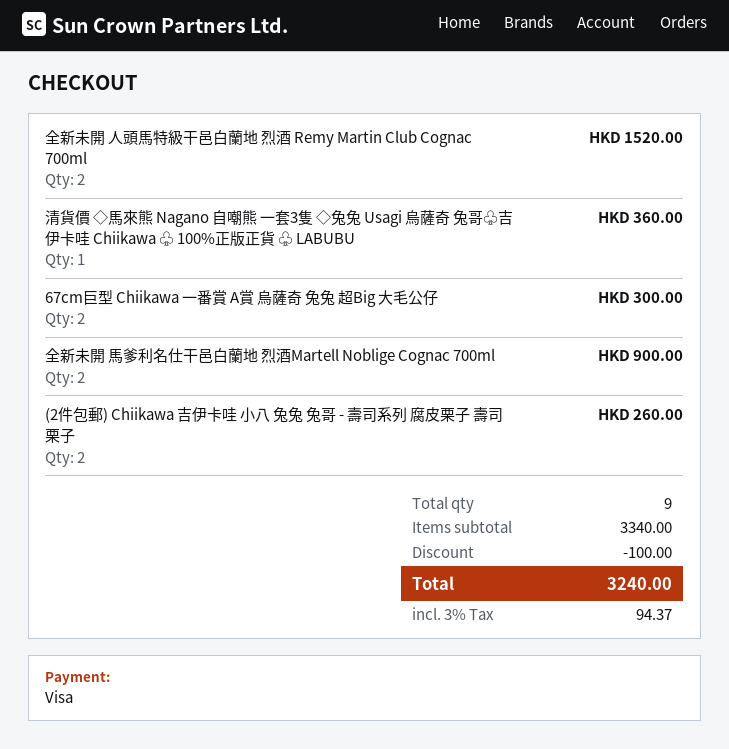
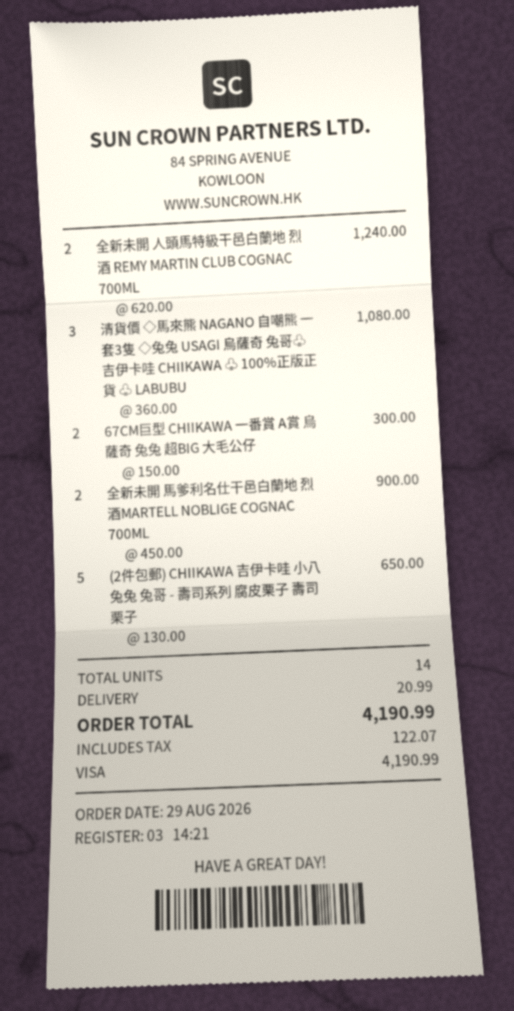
全新未開 人頭馬特級干邑白蘭地 烈酒 Remy Martin Club Cognac 700ml: 2 for 1520.00 -> 2 for 1240.00
清貨價 ◇馬來熊 Nagano 自嘲熊 一套3隻 ◇兔兔 Usagi 烏薩奇 兔哥♧吉伊卡哇 Chiikawa ♧ 100%正版正貨 ♧ LABUBU: 1 for 360.00 -> 3 for 1080.00
(2件包郵) Chiikawa 吉伊卡哇 小八 兔兔 兔哥 - 壽司系列 腐皮栗子 壽司栗子: 2 for 260.00 -> 5 for 650.00
total quantity: 9 -> 14
discount: 100.00 -> none
shipping: none -> 20.99
tax: 94.37 -> 122.07
total: 3240.00 -> 4190.99

